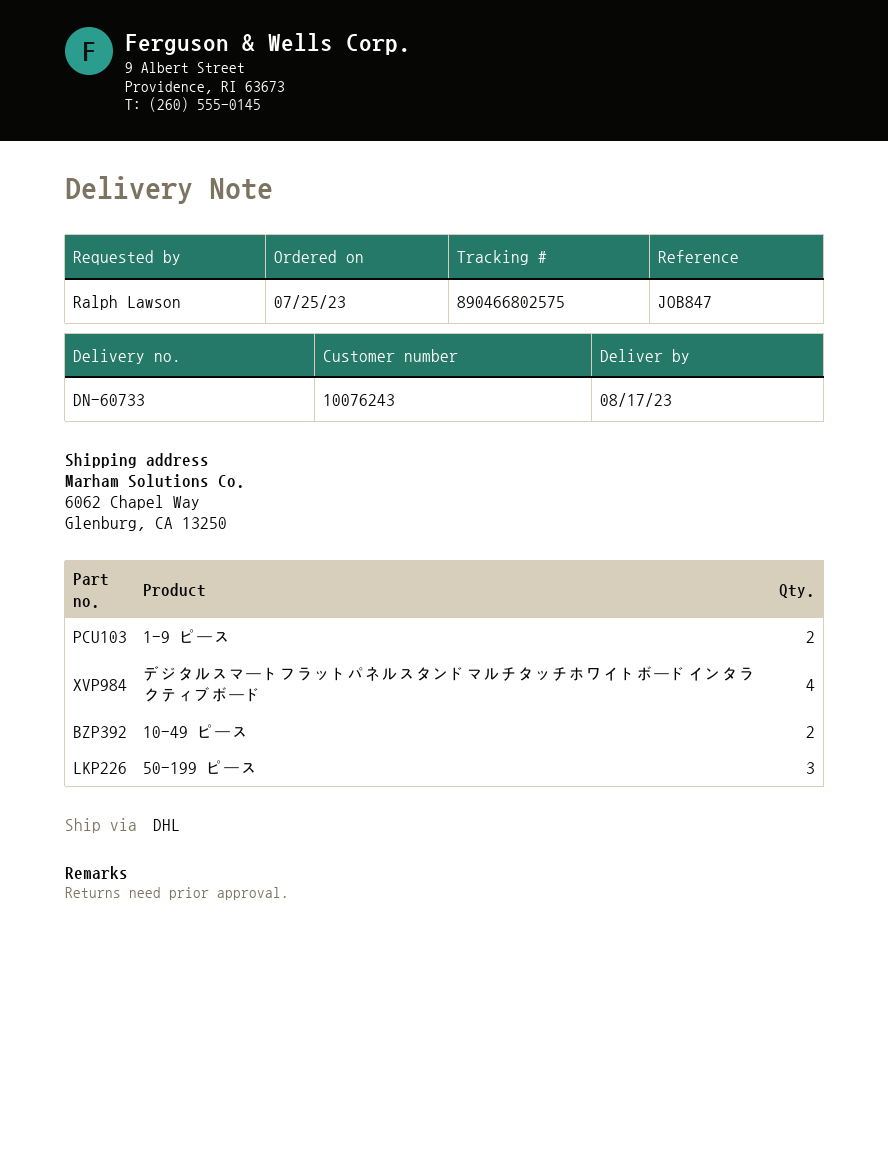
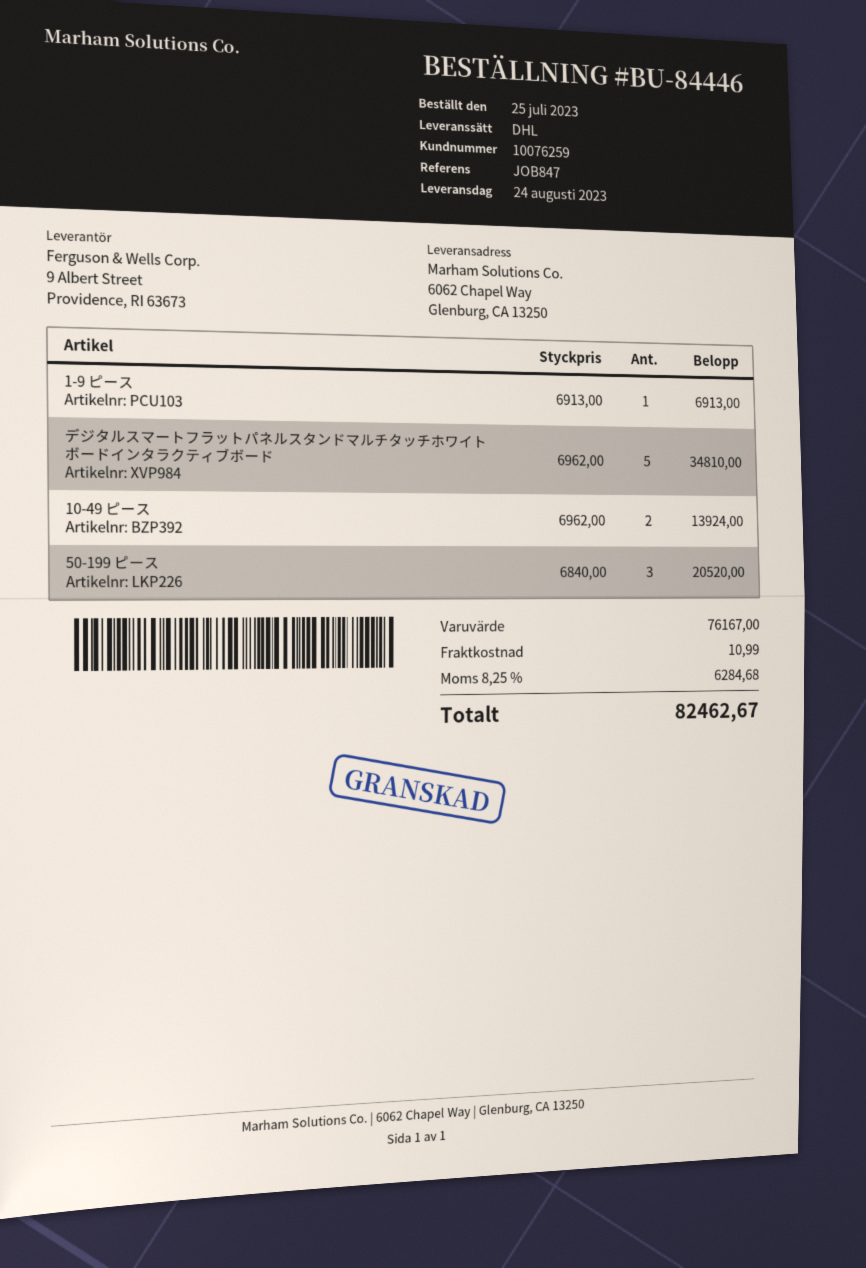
delivery date: 2023-08-17 -> 2023-08-24
customer number: 10076243 -> 10076259
1-9 ピース: 2 -> 1
デジタルスマートフラットパネルスタンドマルチタッチホワイトボードインタラクティブボード: 4 -> 5

